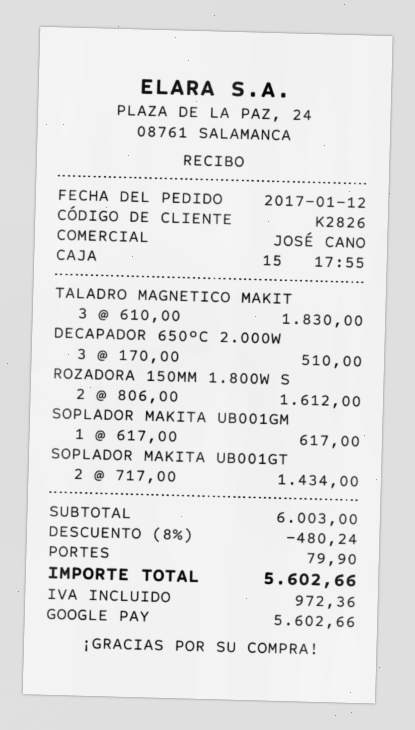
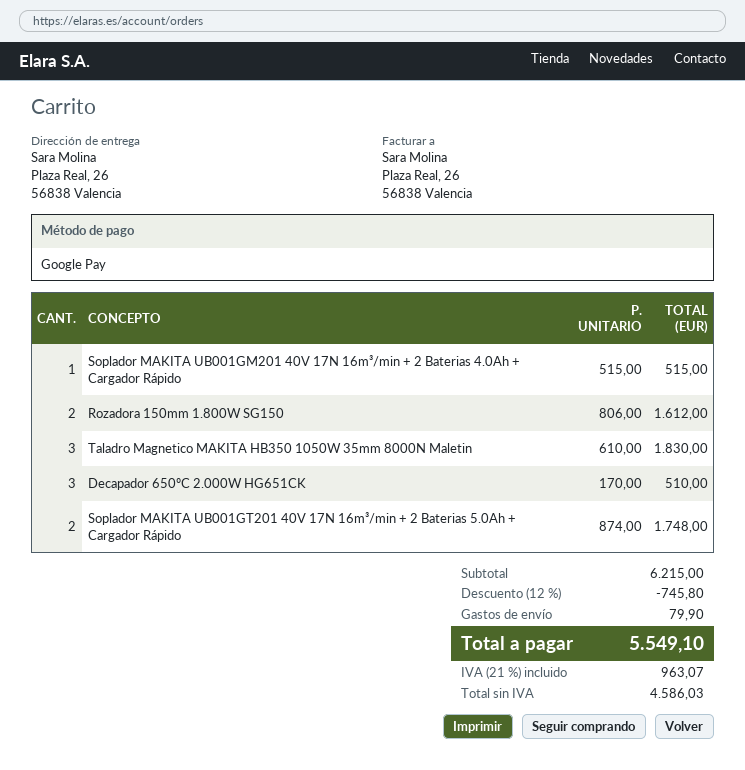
SOPLADOR MAKITA UB001GM: 1 x 617.00 = 617.00 -> 1 x 515.00 = 515.00
SOPLADOR MAKITA UB001GT: 2 x 717.00 = 1434.00 -> 2 x 874.00 = 1748.00
subtotal: 6003.00 -> 6215.00
discount: 8% = 480.24 -> 12% = 745.80
tax: 972.36 -> 963.07
total: 5602.66 -> 5549.10

